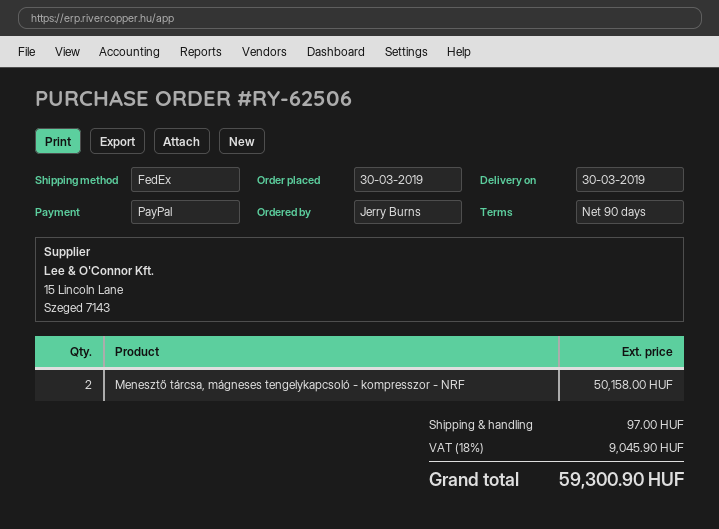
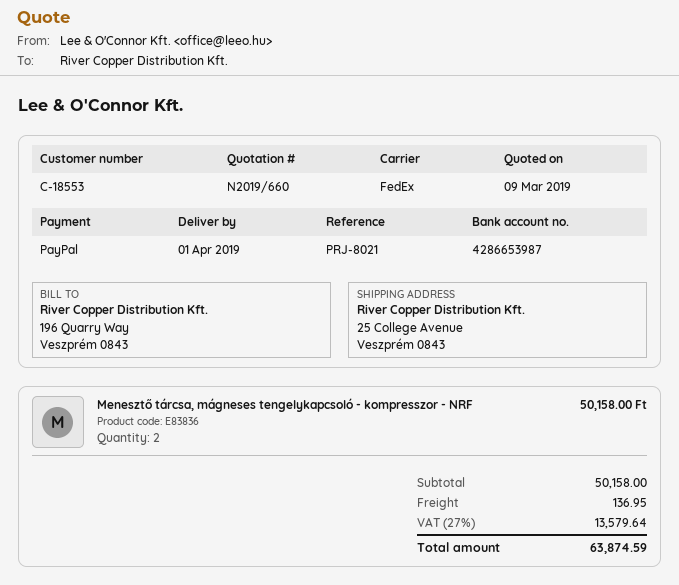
delivery date: 2019-03-30 -> 2019-04-01
shipping: 97.00 -> 136.95
tax: 18% = 9045.90 -> 27% = 13579.64
total: 59300.90 -> 63874.59

